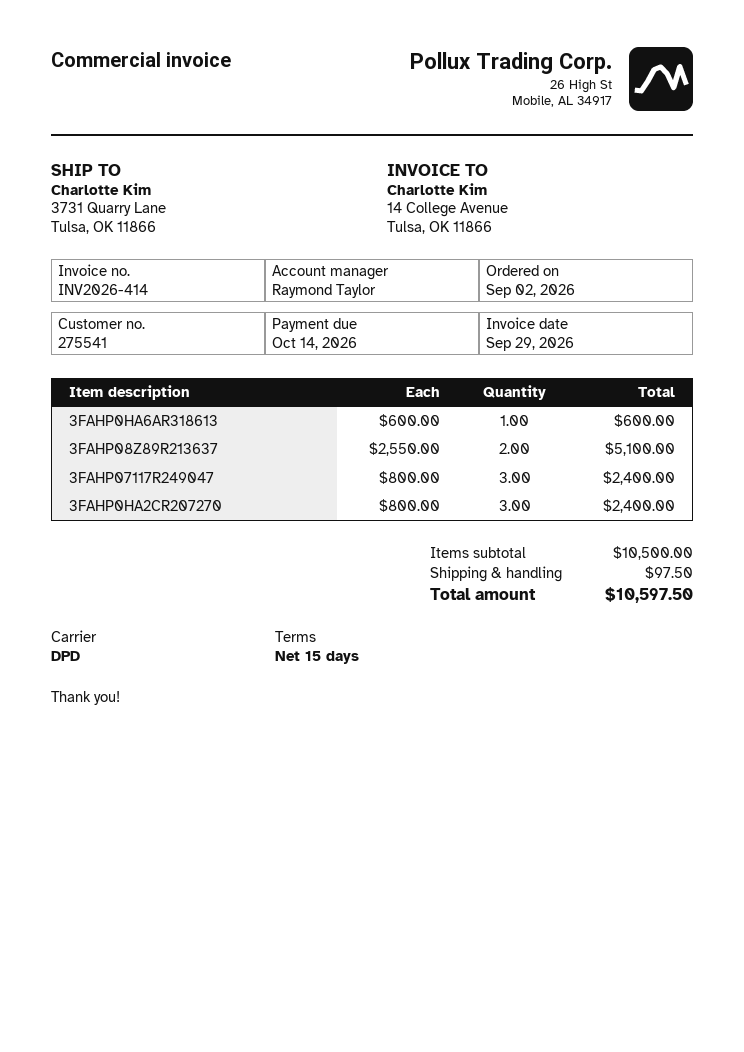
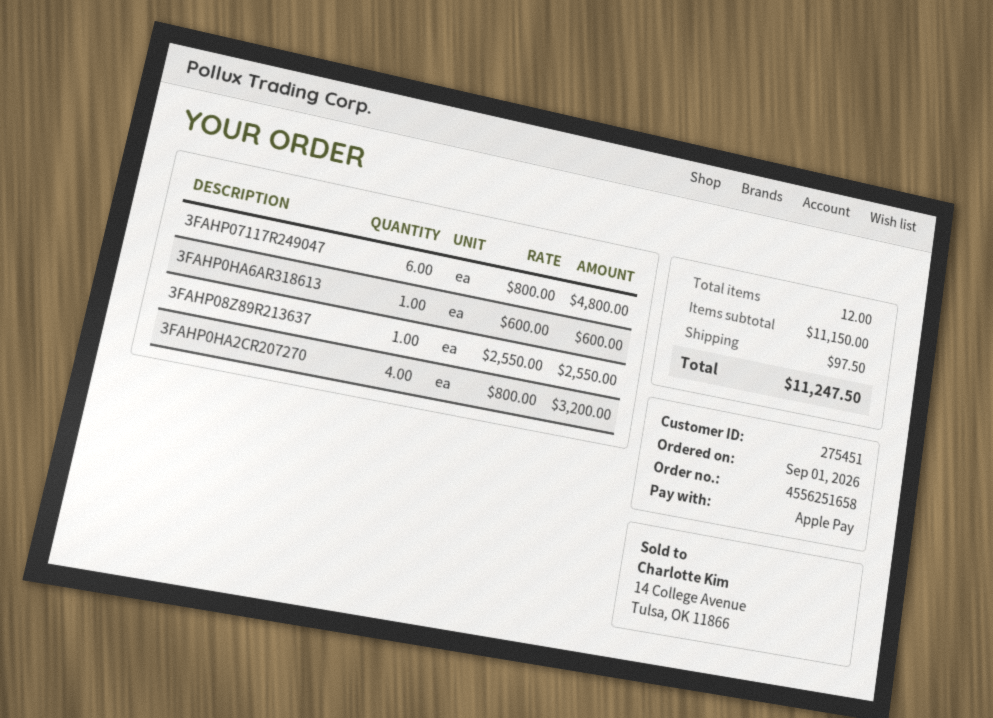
order date: 2026-09-02 -> 2026-09-01
customer number: 275541 -> 275451
3FAHP08Z89R213637: 2 x 2550.00 = 5100.00 -> 1 x 2550.00 = 2550.00
3FAHP07117R249047: 3 x 800.00 = 2400.00 -> 6 x 800.00 = 4800.00
3FAHP0HA2CR207270: 3 x 800.00 = 2400.00 -> 4 x 800.00 = 3200.00
subtotal: 10500.00 -> 11150.00
total: 10597.50 -> 11247.50

